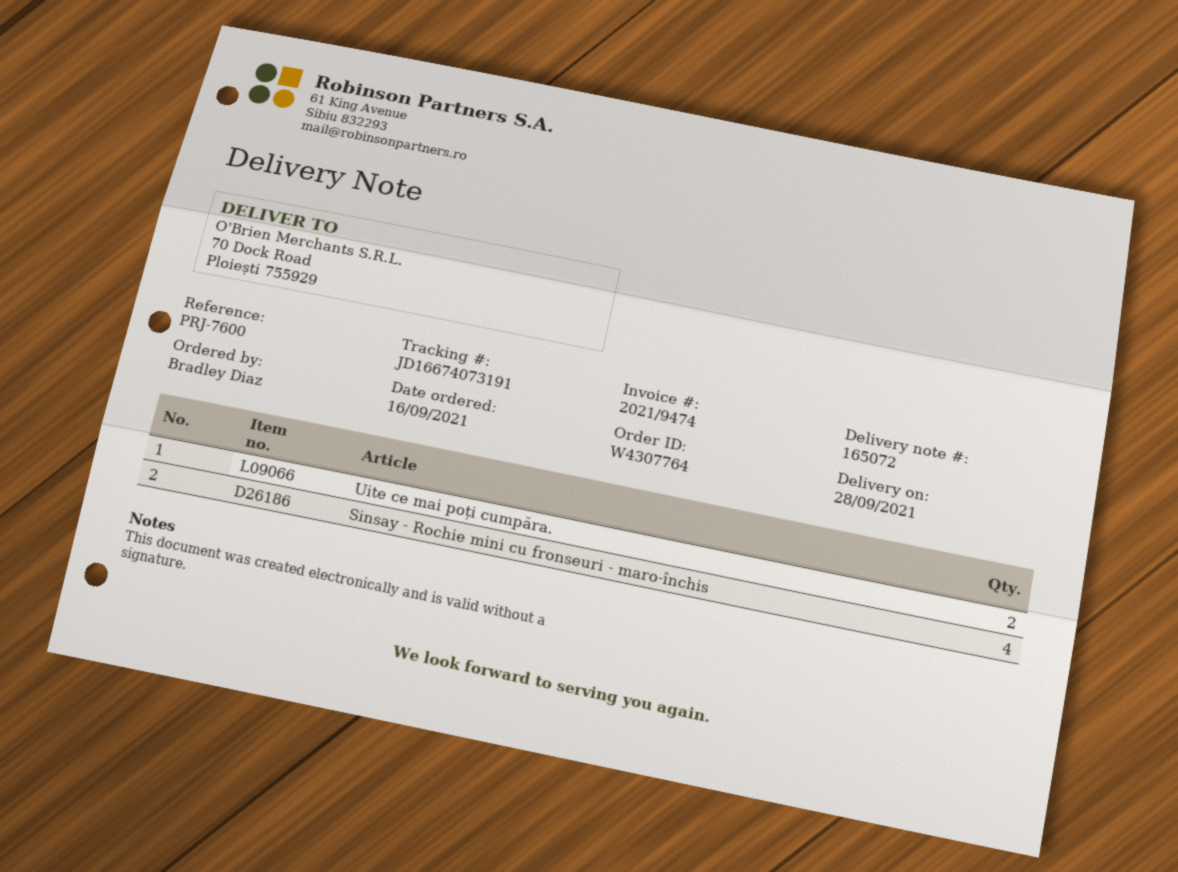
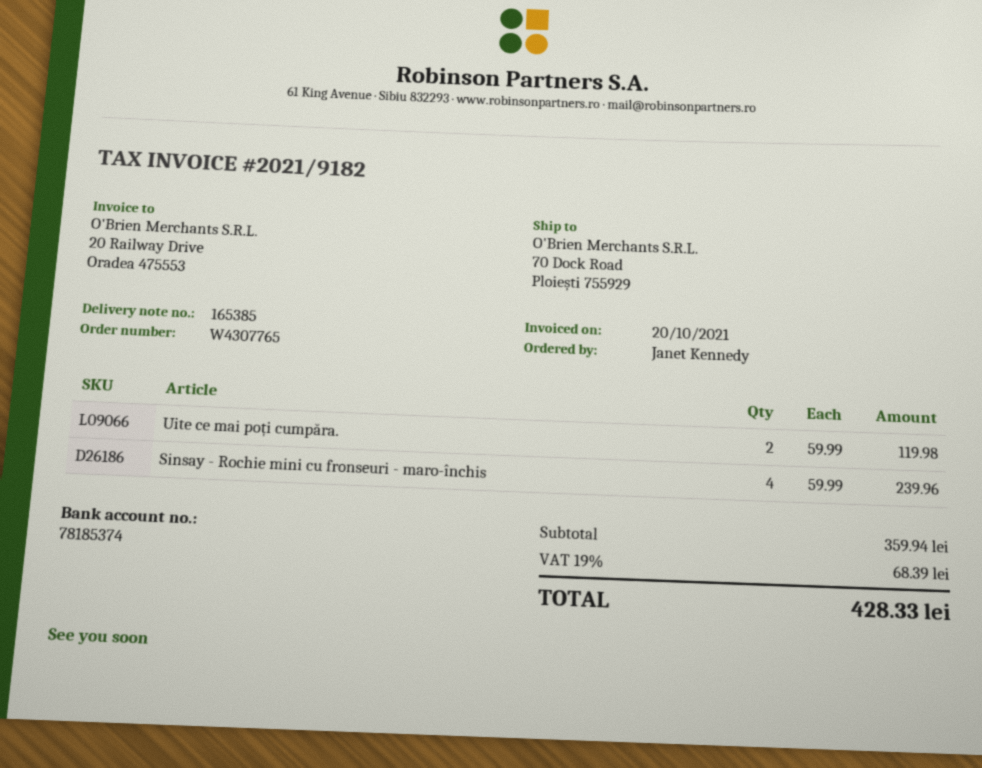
order number: W4307764 -> W4307765
delivery note number: 165072 -> 165385
invoice number: 2021/9474 -> 2021/9182
ordered by: Bradley Diaz -> Janet Kennedy

